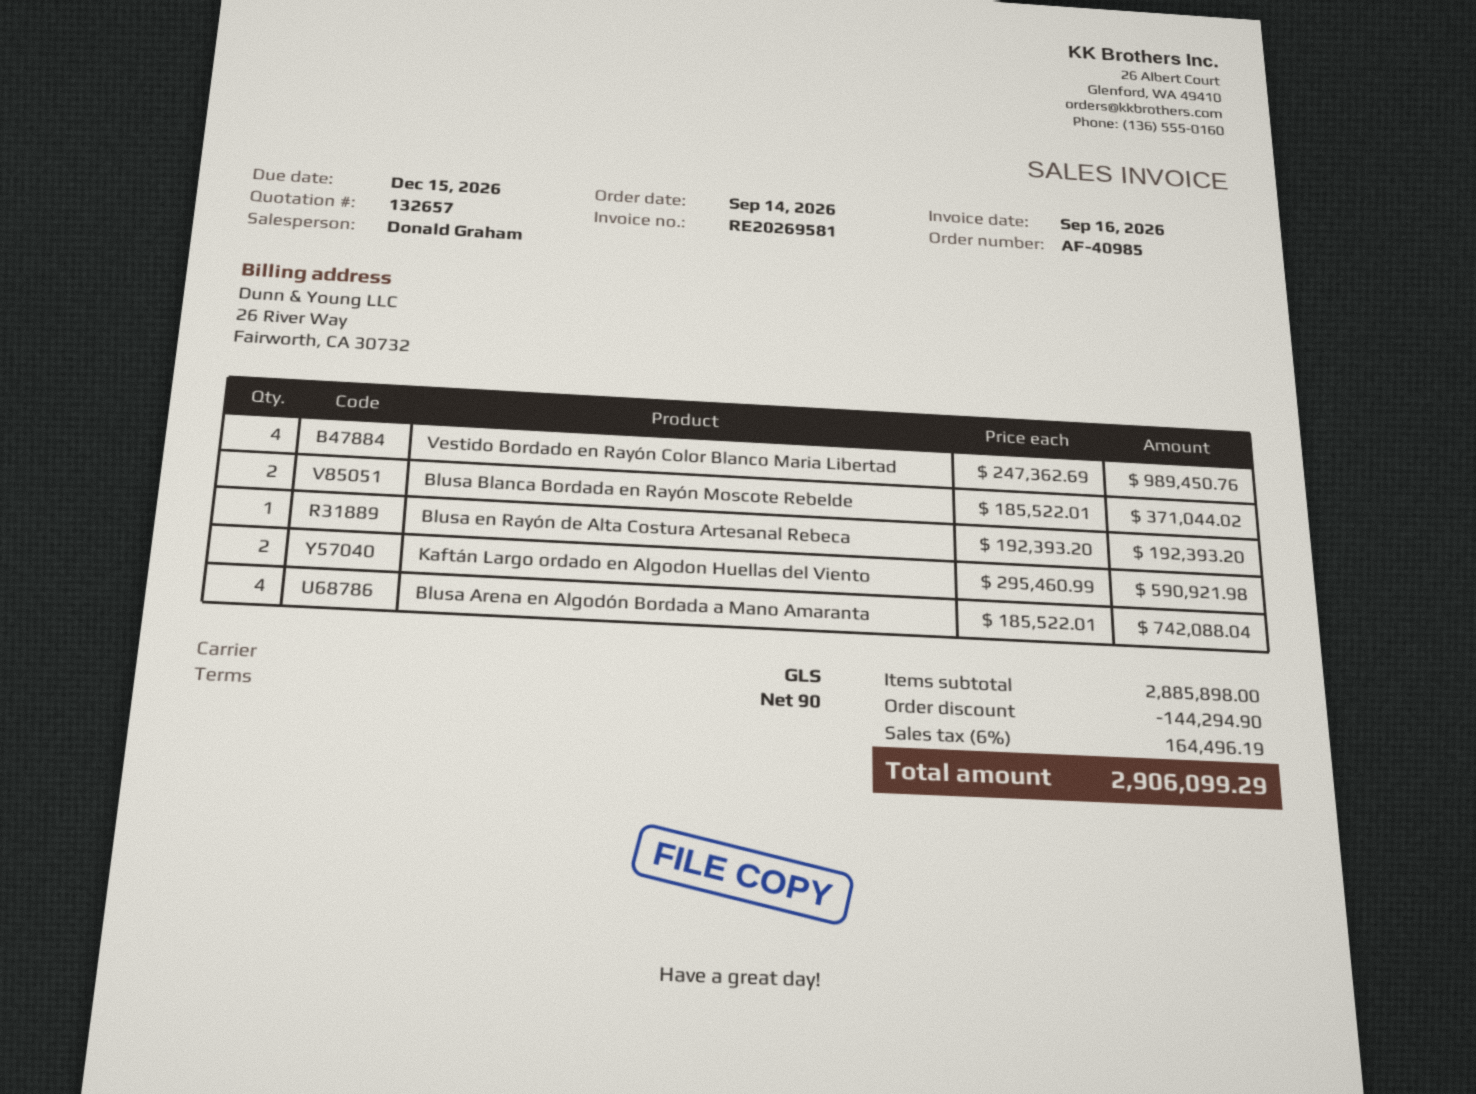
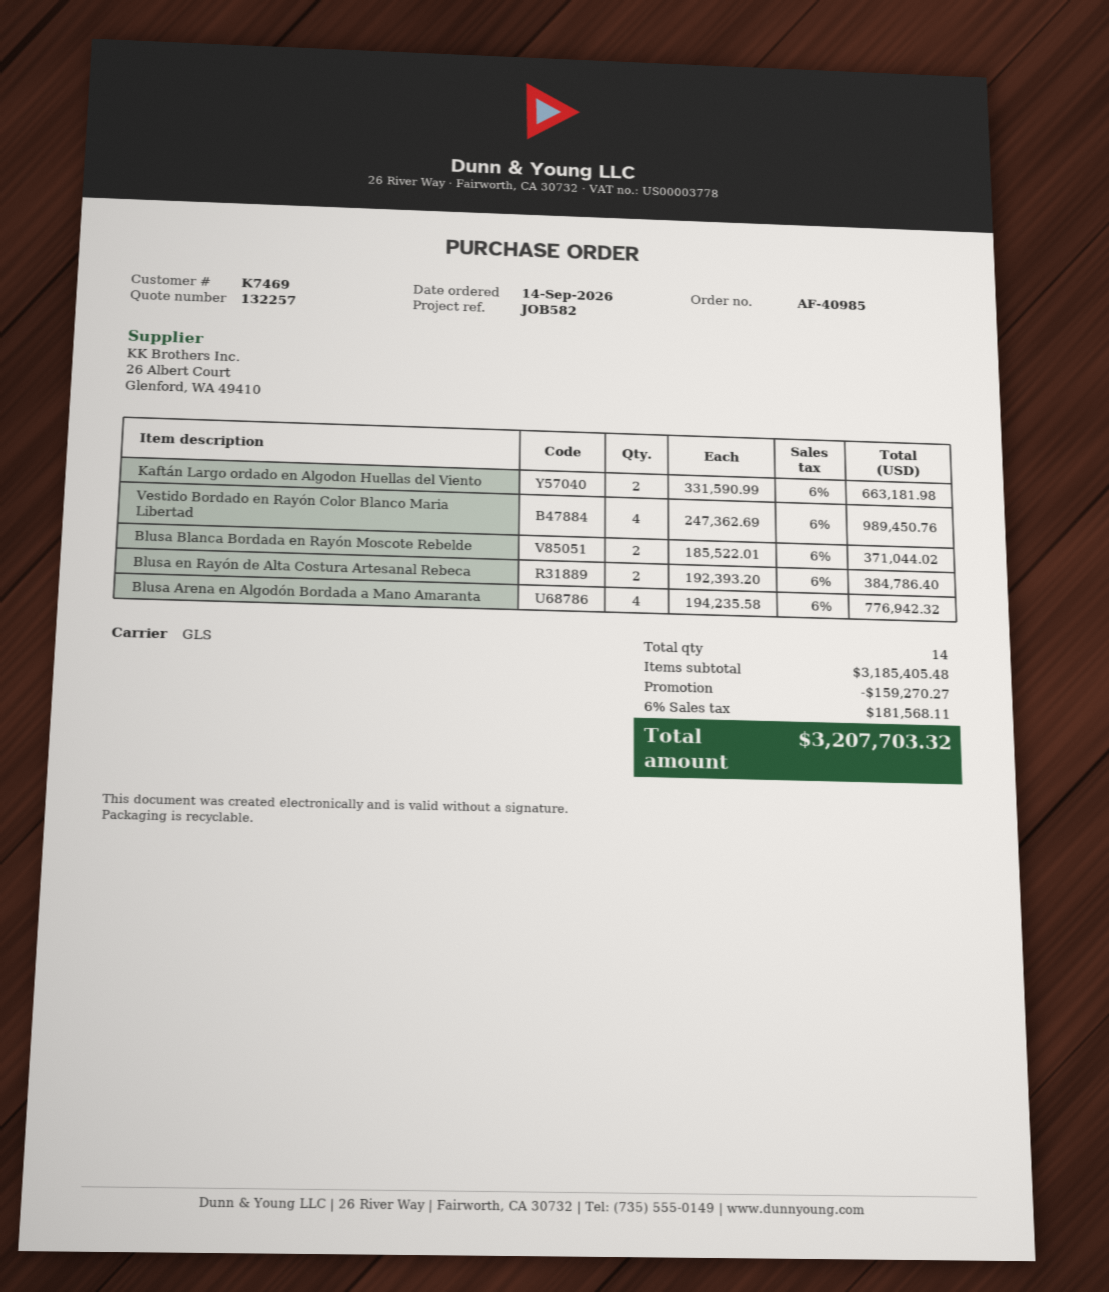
quote number: 132657 -> 132257
Blusa en Rayón de Alta Costura Artesanal Rebeca: 1 x 192393.20 = 192393.20 -> 2 x 192393.20 = 384786.40
Kaftán Largo ordado en Algodon Huellas del Viento: 2 x 295460.99 = 590921.98 -> 2 x 331590.99 = 663181.98
Blusa Arena en Algodón Bordada a Mano Amaranta: 4 x 185522.01 = 742088.04 -> 4 x 194235.58 = 776942.32
subtotal: 2885898.00 -> 3185405.48
discount: 144294.90 -> 159270.27
tax: 6% = 164496.19 -> 6% = 181568.11
total: 2906099.29 -> 3207703.32

